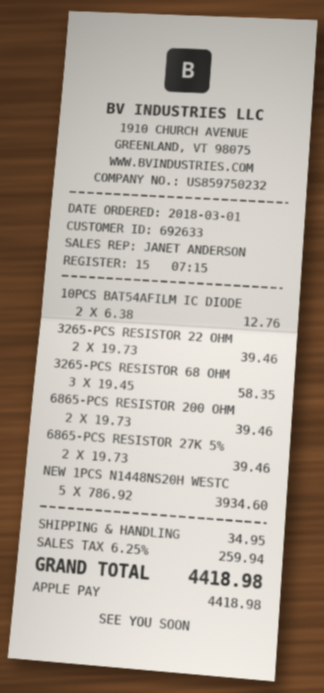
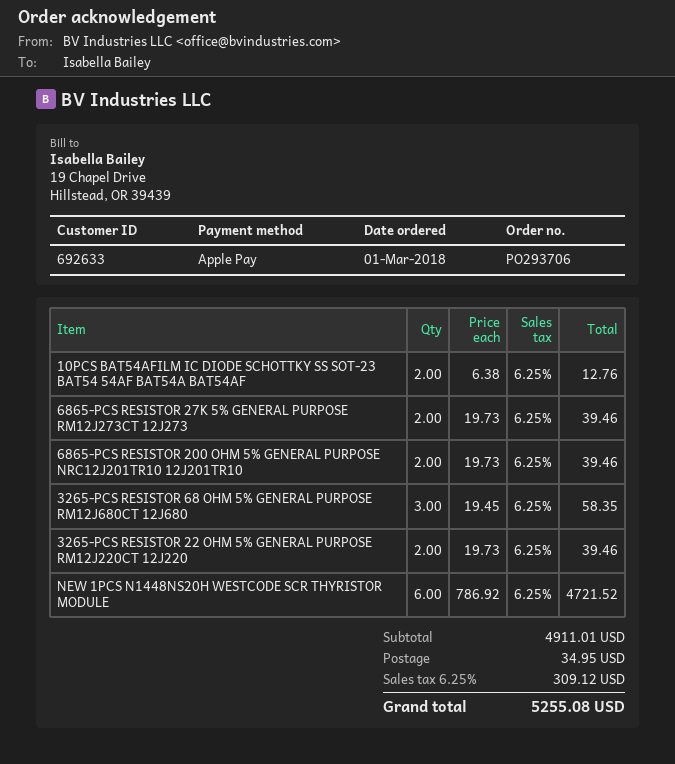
NEW 1PCS N1448NS20H WESTC: 5 x 786.92 = 3934.60 -> 6 x 786.92 = 4721.52
tax: 6.25% = 259.94 -> 6.25% = 309.12
total: 4418.98 -> 5255.08

